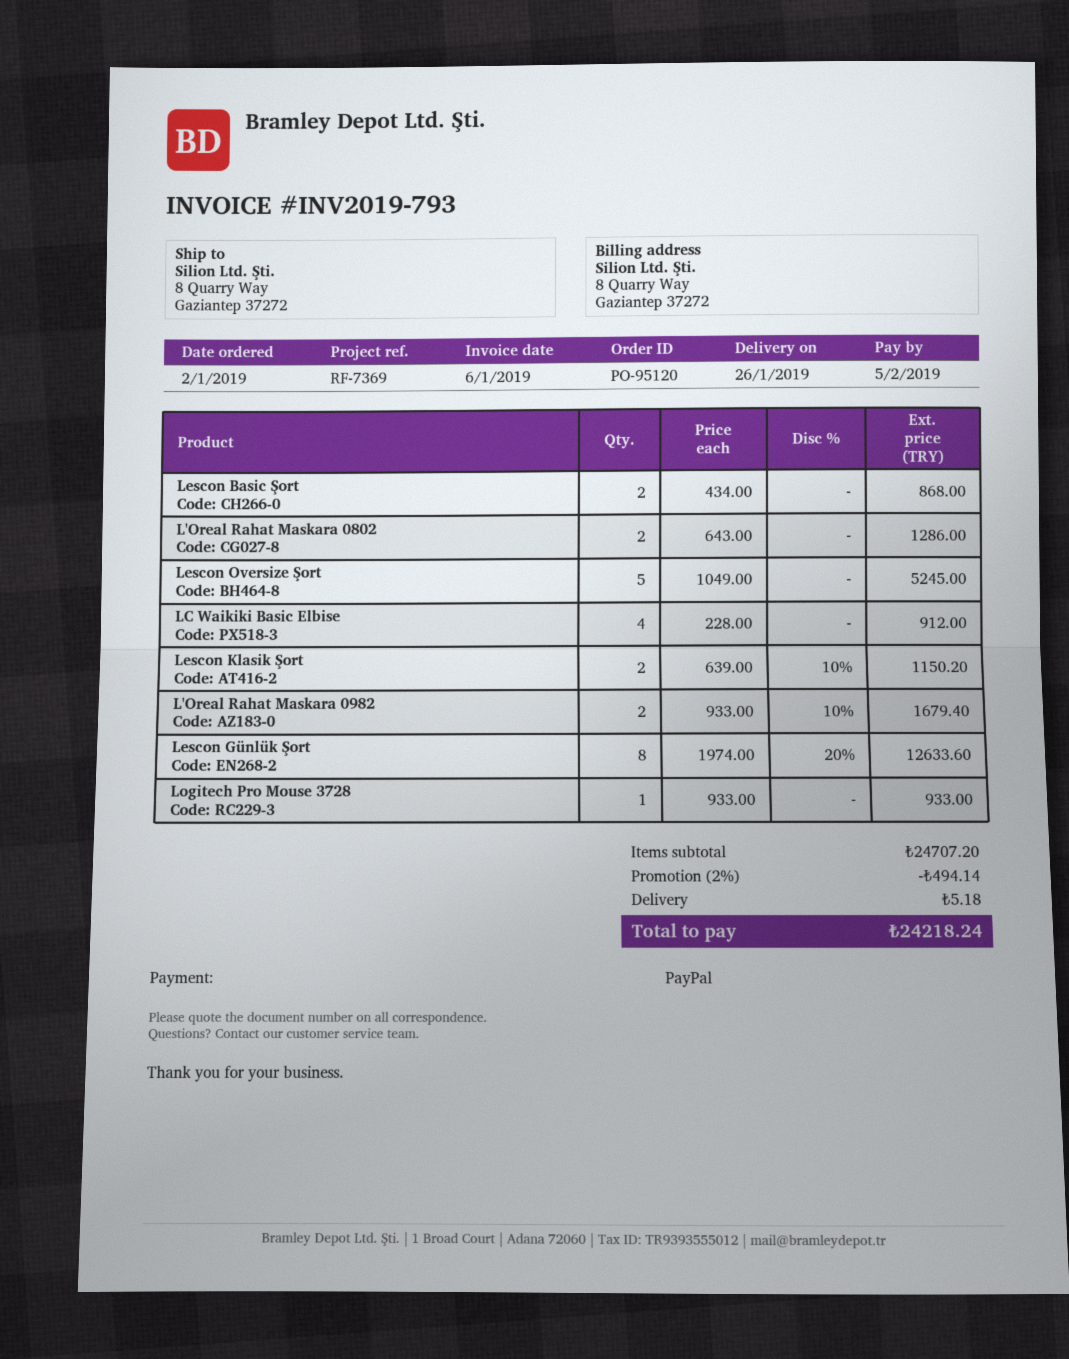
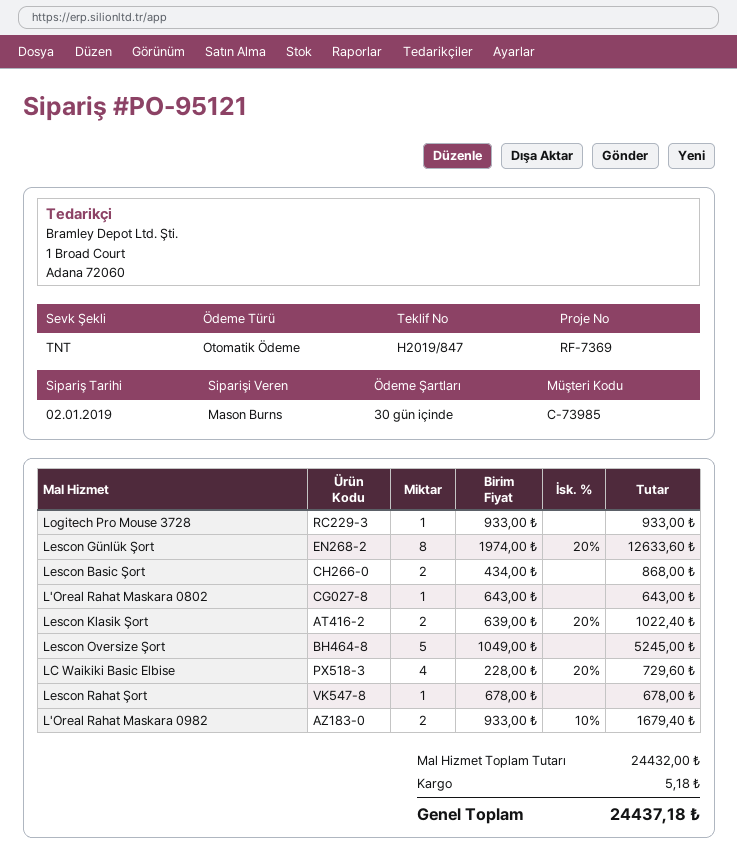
order number: PO-95120 -> PO-95121
payment method: PayPal -> direct debit
L'Oreal Rahat Maskara 0802: 2 x 643.00 = 1286.00 -> 1 x 643.00 = 643.00
LC Waikiki Basic Elbise: 4 x 228.00 = 912.00 -> 4 x 228.00 - 20% = 729.60
Lescon Klasik Şort: 2 x 639.00 - 10% = 1150.20 -> 2 x 639.00 - 20% = 1022.40
Lescon Rahat Şort: none -> 1 x 678.00 = 678.00
subtotal: 24707.20 -> 24432.00
discount: 2% = 494.14 -> none
total: 24218.24 -> 24437.18

